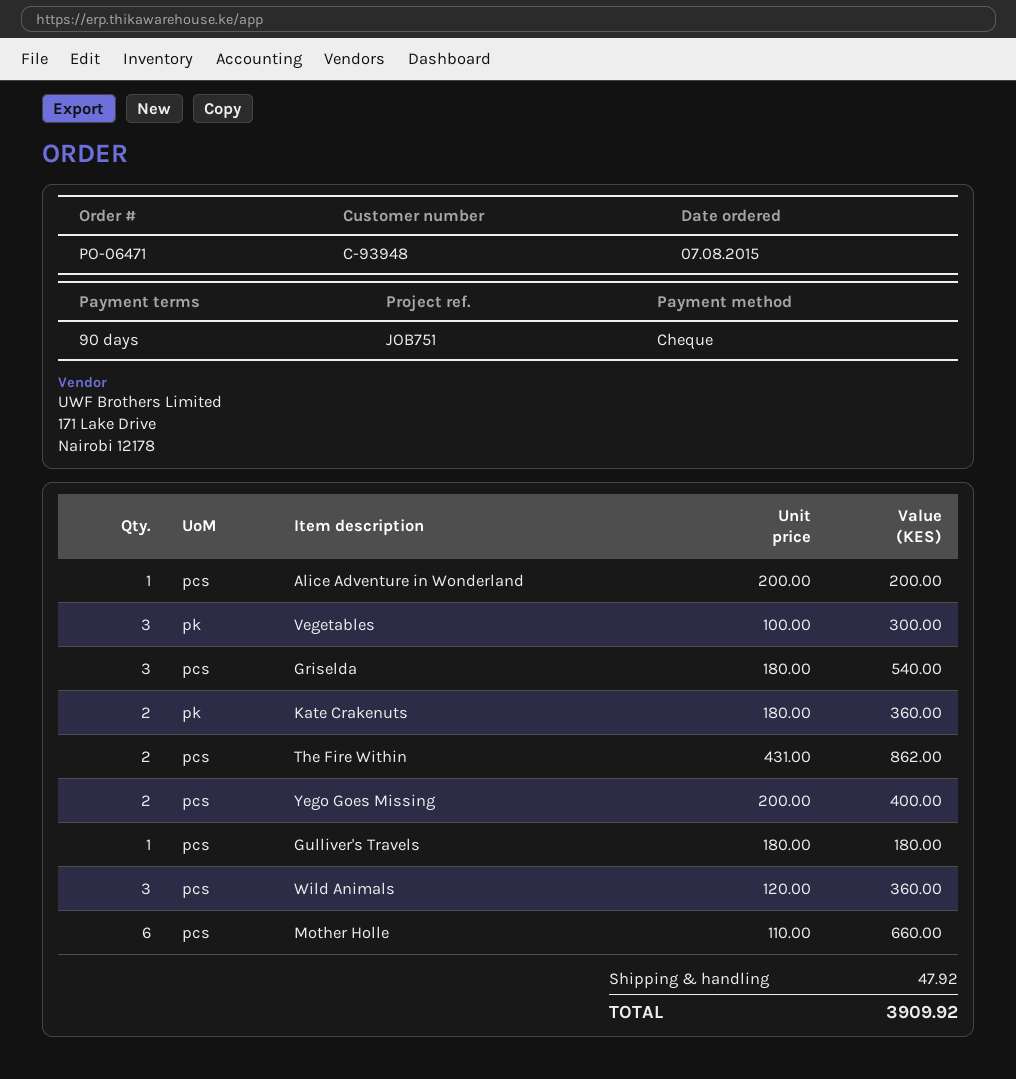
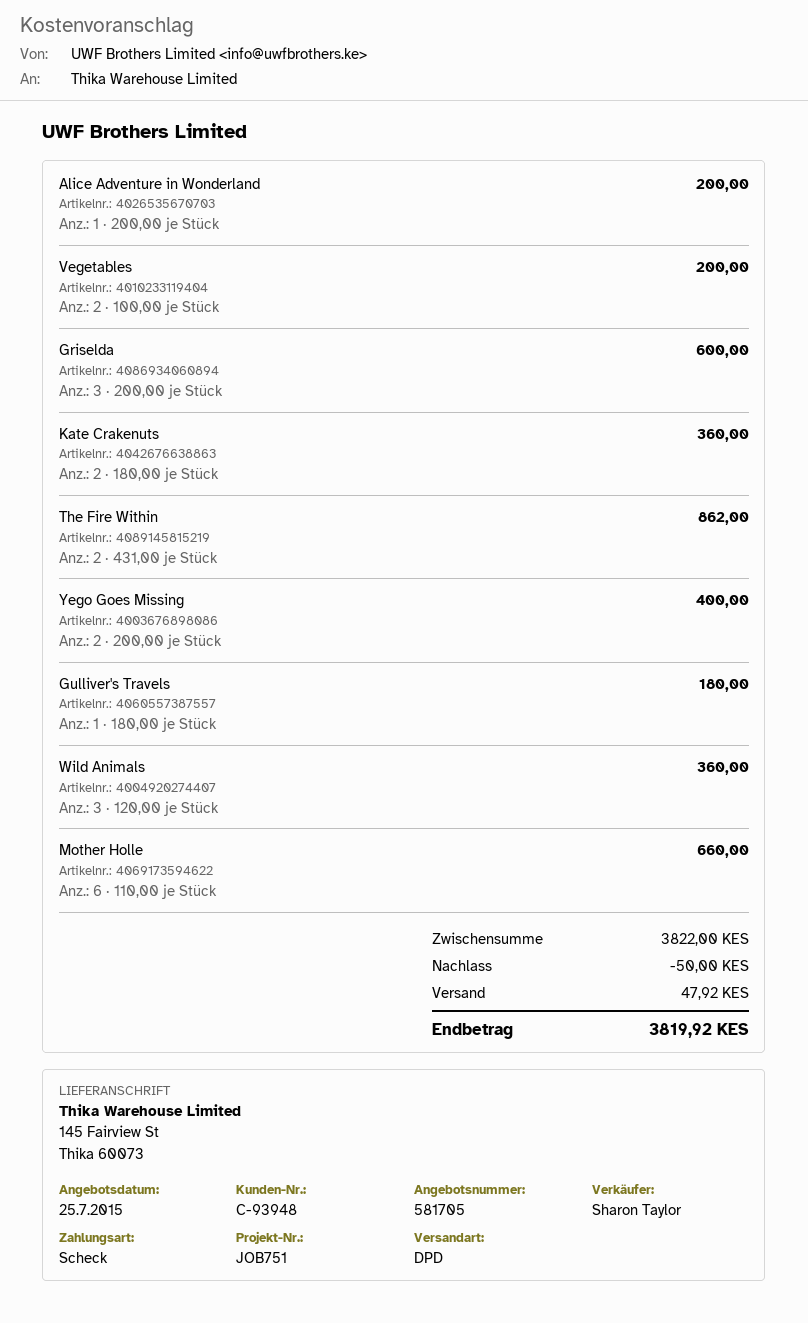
Vegetables: 3 x 100.00 = 300.00 -> 2 x 100.00 = 200.00
Griselda: 3 x 180.00 = 540.00 -> 3 x 200.00 = 600.00
discount: none -> 50.00
total: 3909.92 -> 3819.92

